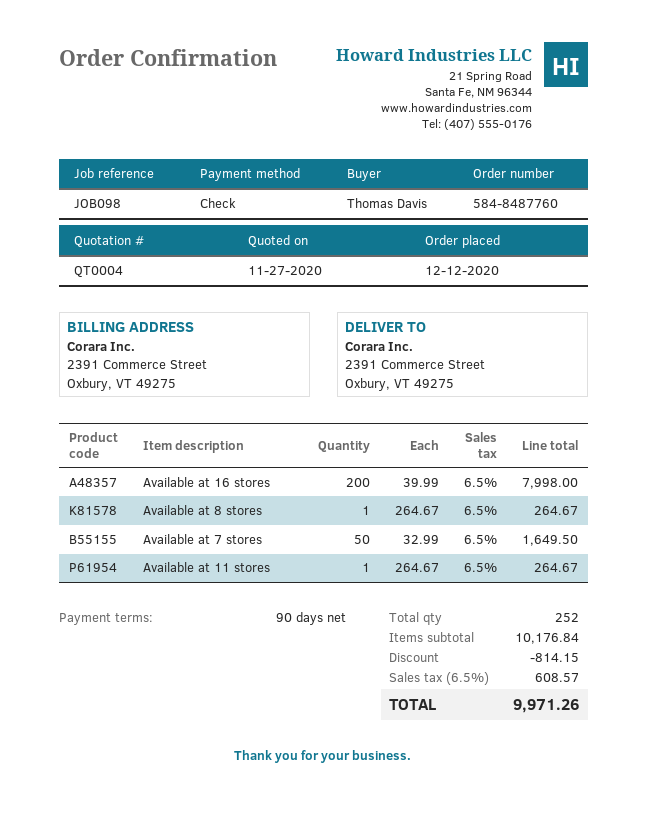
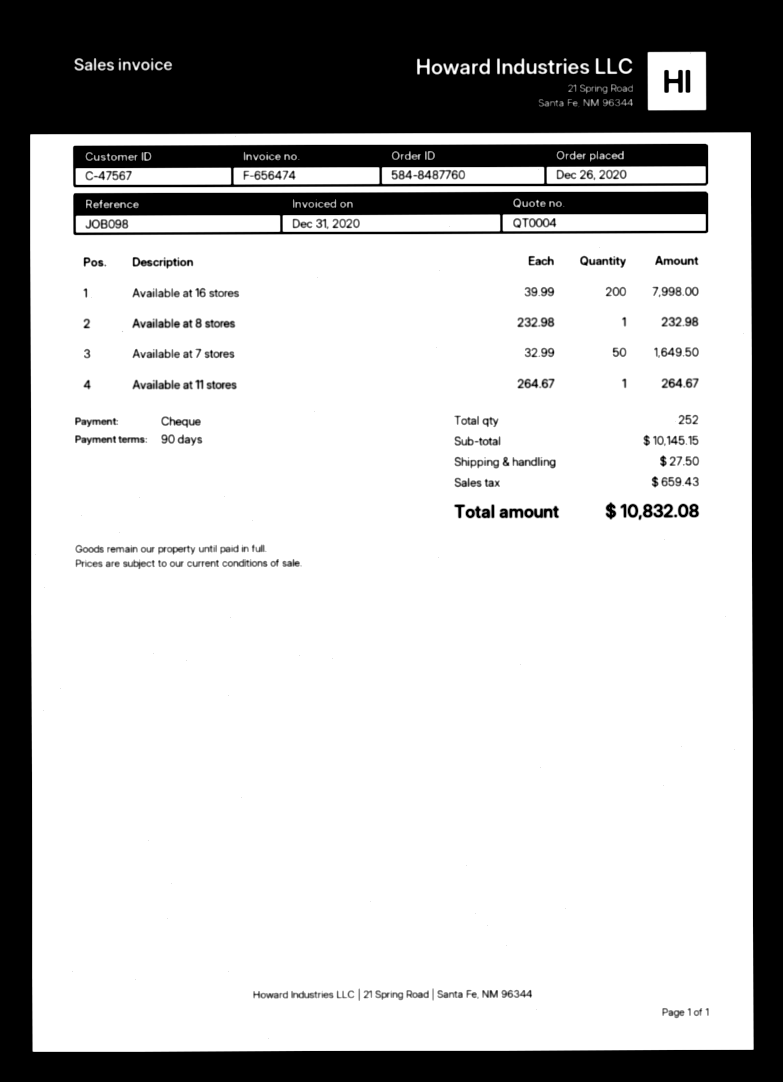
order date: 2020-12-12 -> 2020-12-26
Available at 8 stores: 1 x 264.67 = 264.67 -> 1 x 232.98 = 232.98
subtotal: 10176.84 -> 10145.15
discount: 814.15 -> none
shipping: none -> 27.50
tax: 608.57 -> 659.43
total: 9971.26 -> 10832.08

